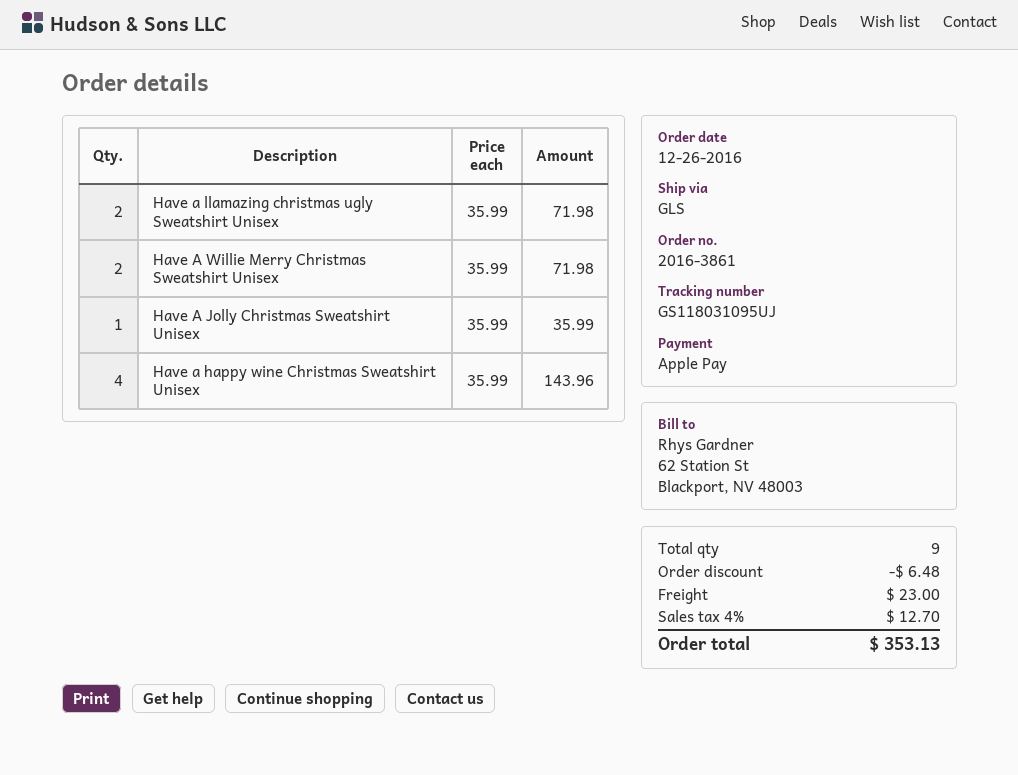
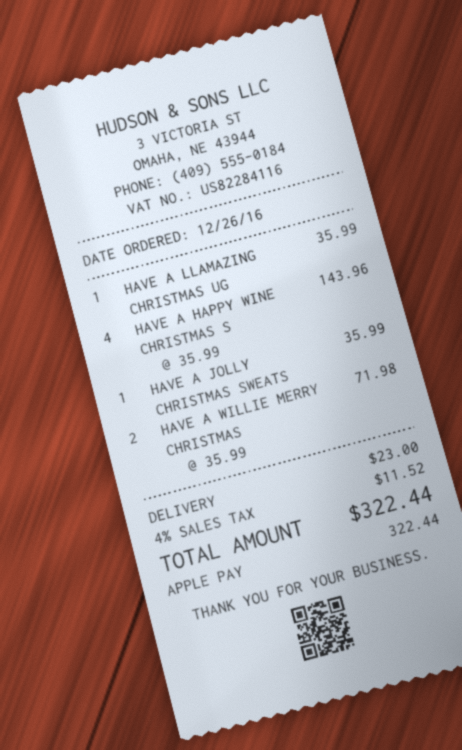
Have a llamazing christmas ugly Sweatshirt Unisex: 2 x 35.99 = 71.98 -> 1 x 35.99 = 35.99
discount: 6.48 -> none
tax: 4% = 12.70 -> 4% = 11.52
total: 353.13 -> 322.44

